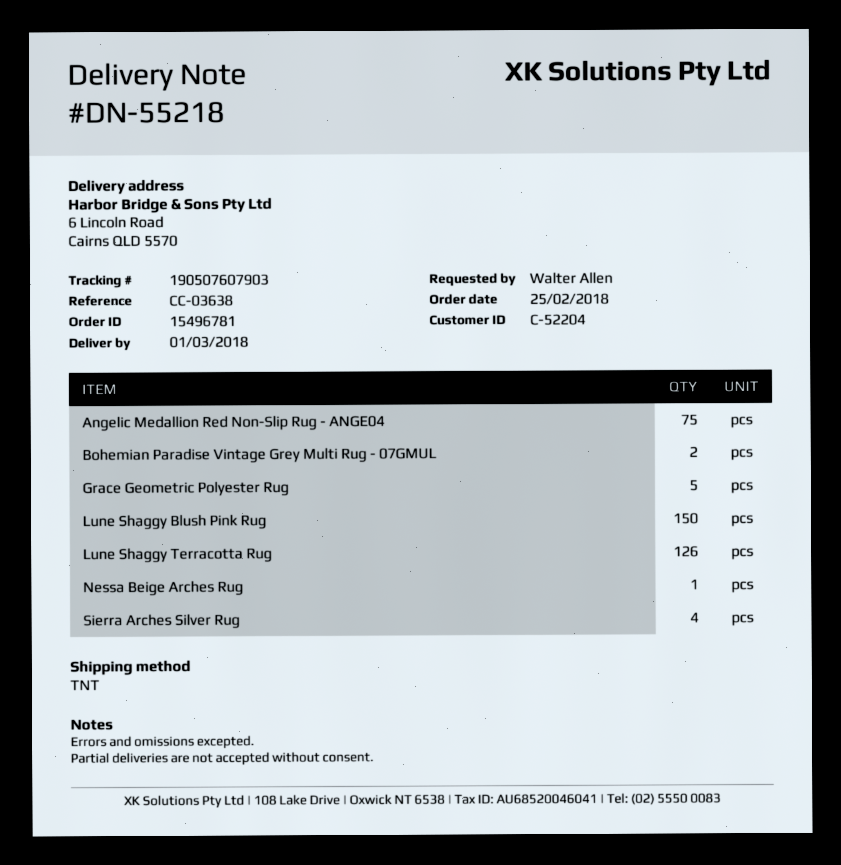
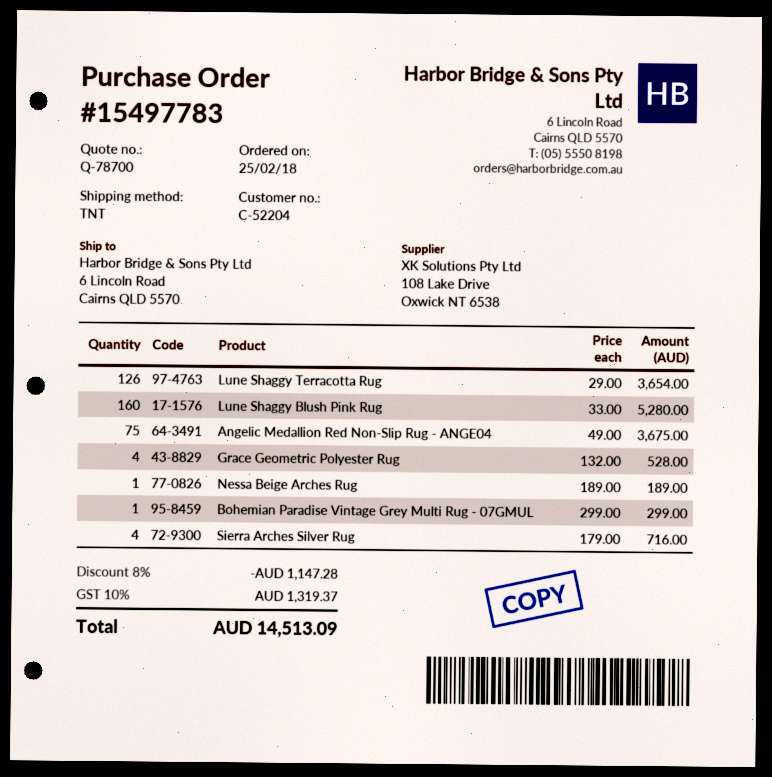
order number: 15496781 -> 15497783
Bohemian Paradise Vintage Grey Multi Rug - 07GMUL: 2 -> 1
Grace Geometric Polyester Rug: 5 -> 4
Lune Shaggy Blush Pink Rug: 150 -> 160

